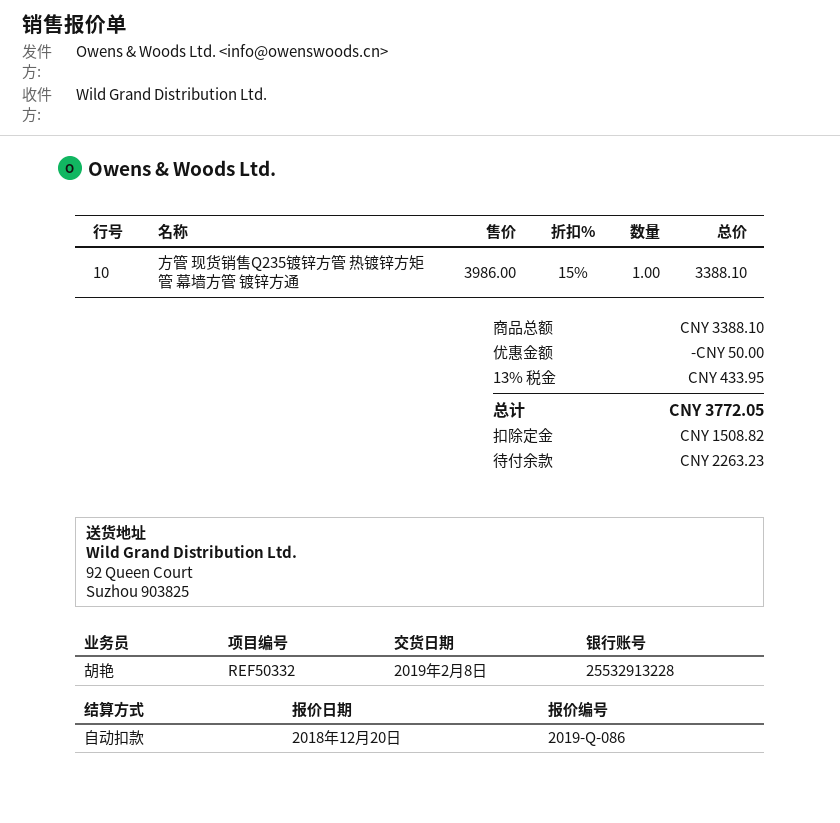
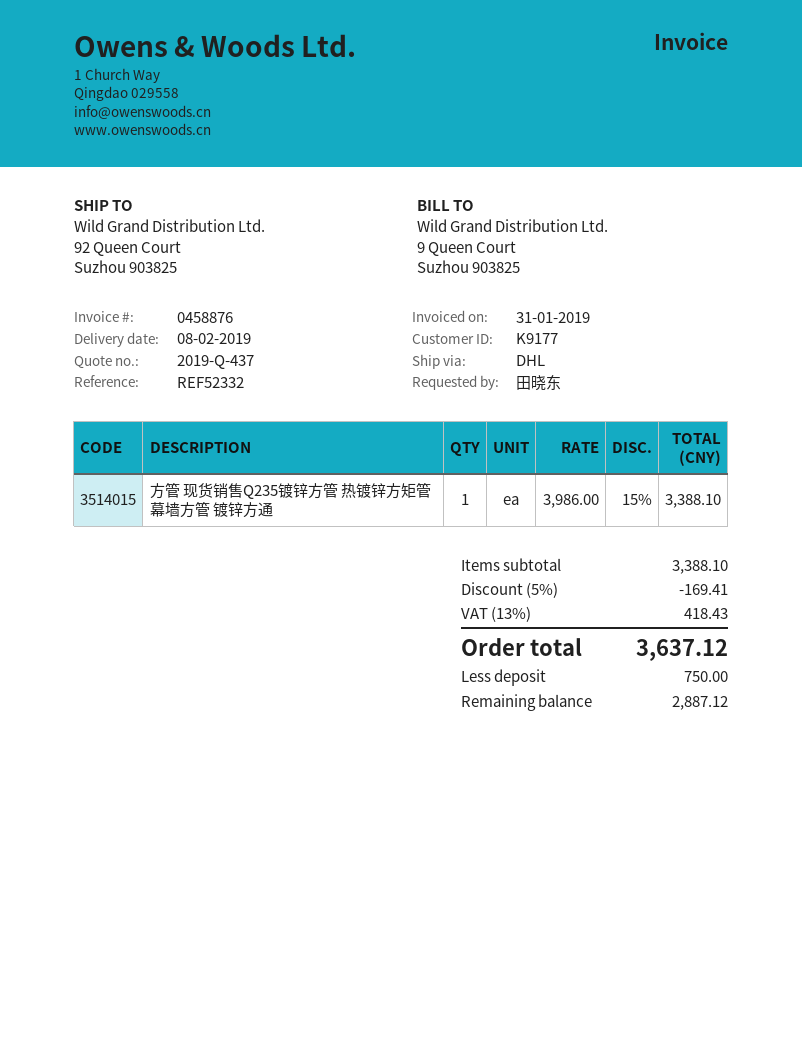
quote number: 2019-Q-086 -> 2019-Q-437
reference: REF50332 -> REF52332
discount: 50.00 -> 169.41
tax: 13% = 433.95 -> 13% = 418.43
total: 3772.05 -> 3637.12
deposit: 1508.82 -> 750.00
balance: 2263.23 -> 2887.12

